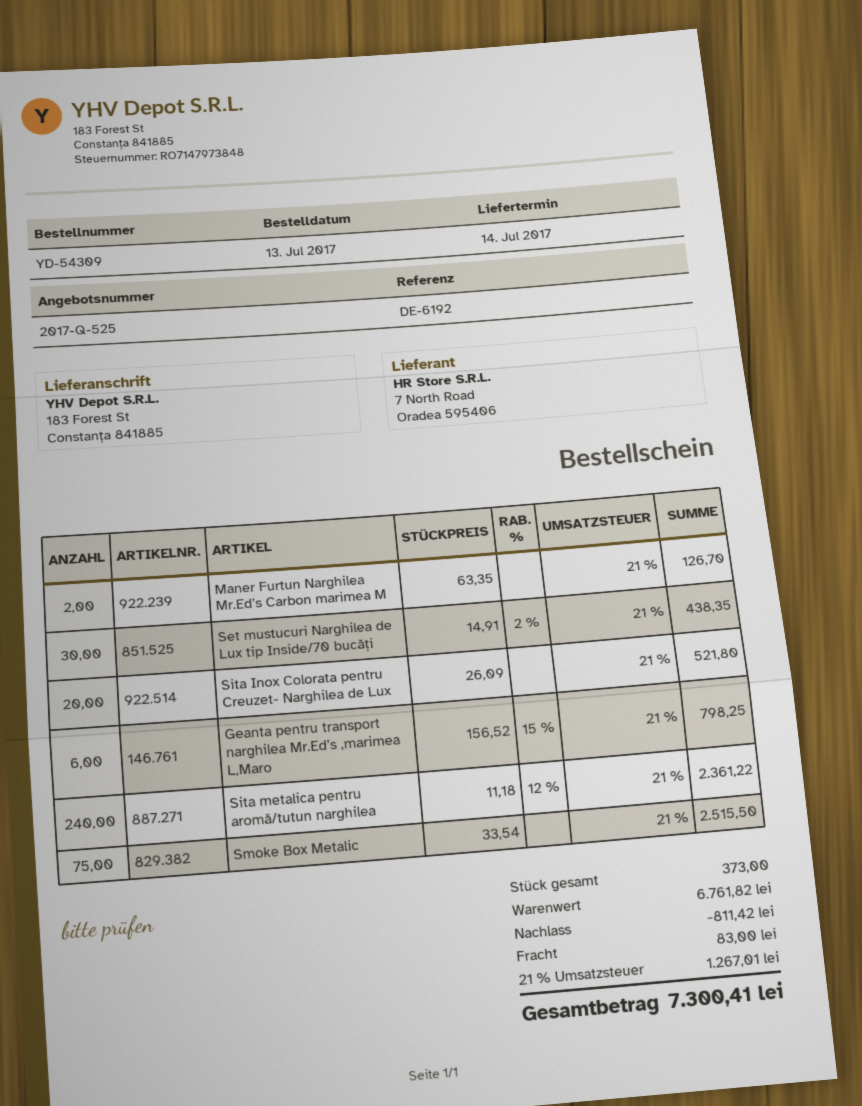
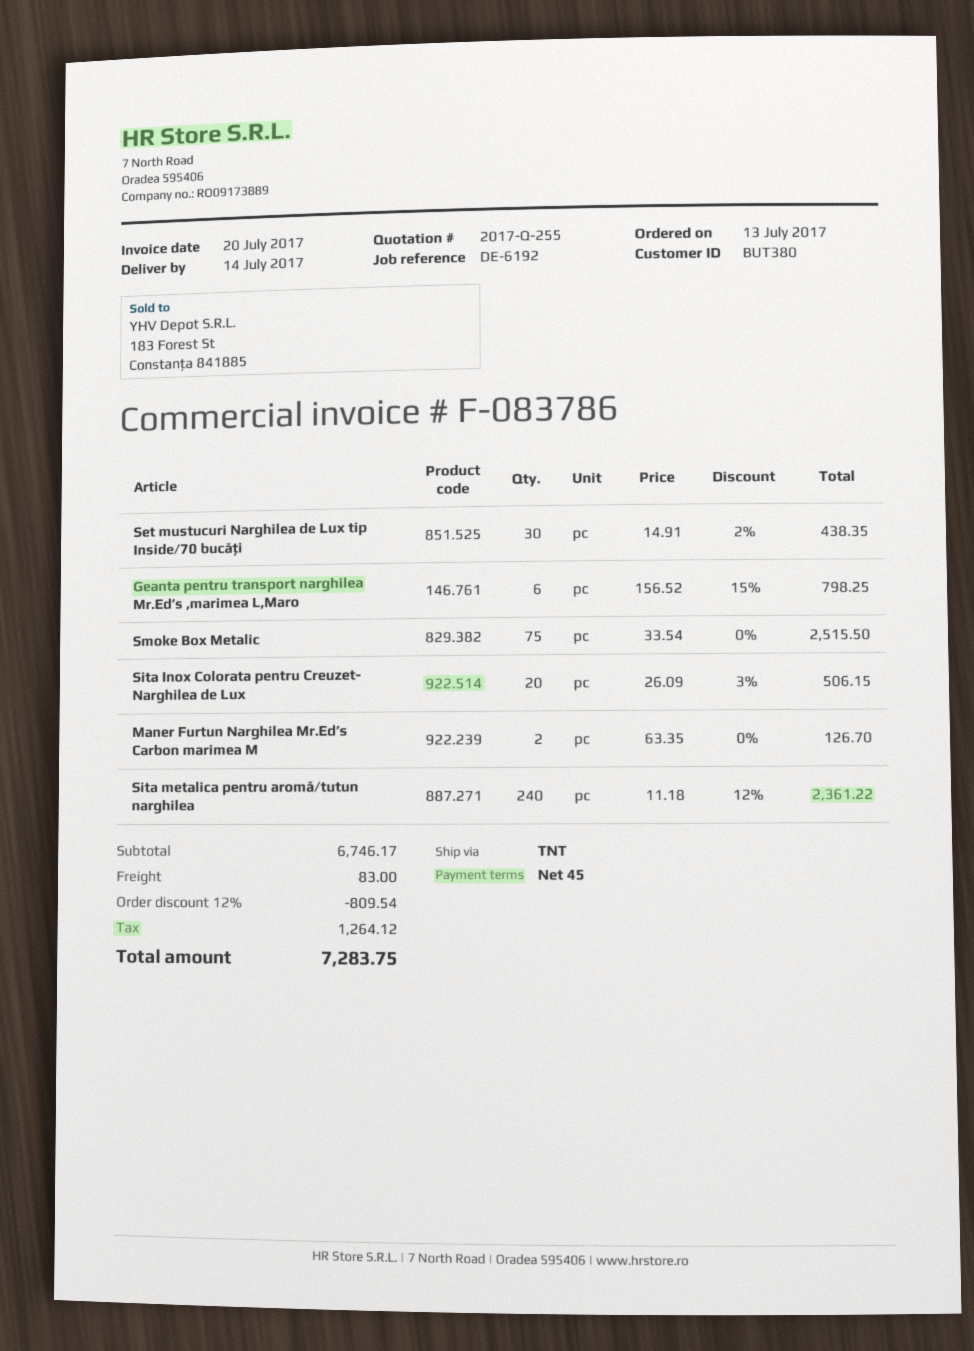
quote number: 2017-Q-525 -> 2017-Q-255
Sita Inox Colorata pentru Creuzet- Narghilea de Lux: 20 x 26.09 = 521.80 -> 20 x 26.09 - 3% = 506.15
subtotal: 6761.82 -> 6746.17
discount: 811.42 -> 809.54
tax: 1267.01 -> 1264.12
total: 7300.41 -> 7283.75

